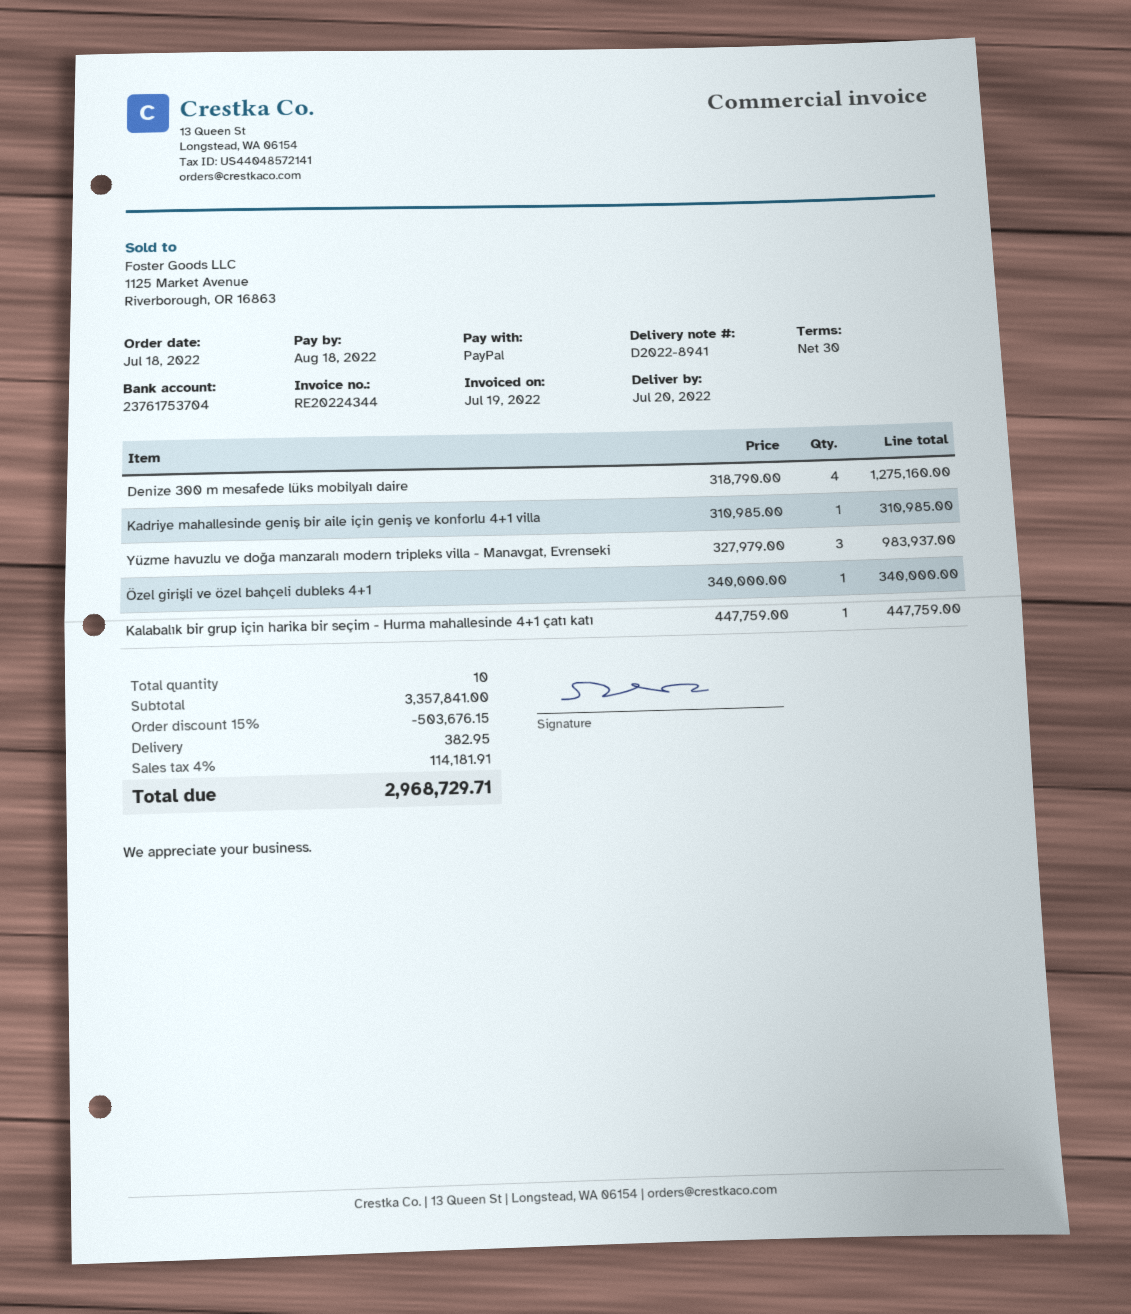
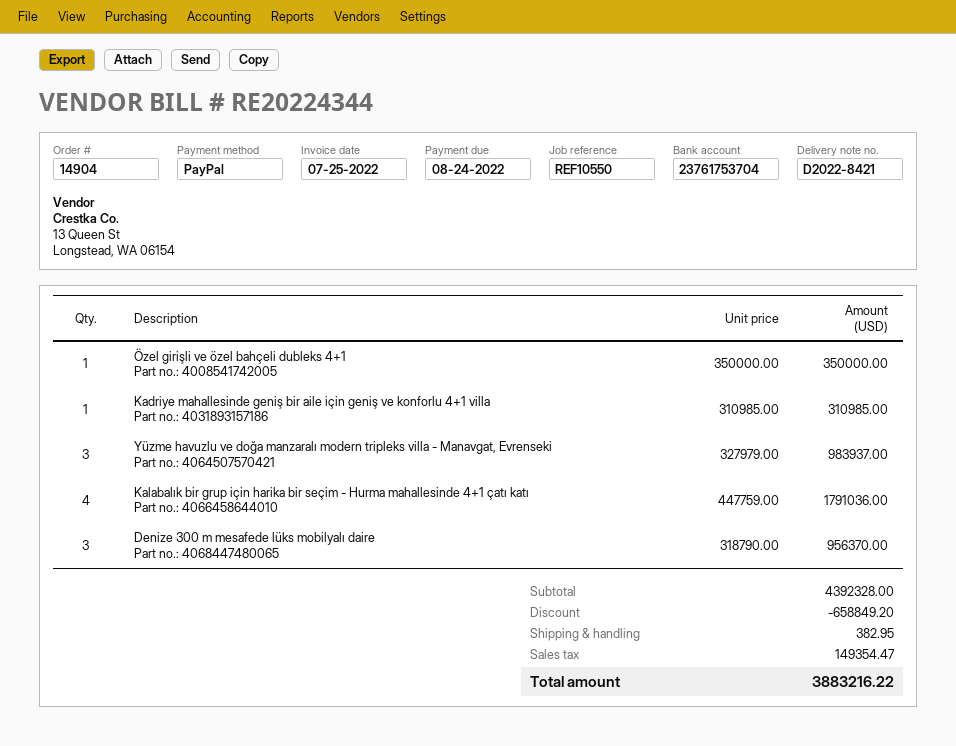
delivery note number: D2022-8941 -> D2022-8421
invoice date: 2022-07-19 -> 2022-07-25
due date: 2022-08-18 -> 2022-08-24
Denize 300 m mesafede lüks mobilyalı daire: 4 x 318790.00 = 1275160.00 -> 3 x 318790.00 = 956370.00
Özel girişli ve özel bahçeli dubleks 4+1: 1 x 340000.00 = 340000.00 -> 1 x 350000.00 = 350000.00
Kalabalık bir grup için harika bir seçim - Hurma mahallesinde 4+1 çatı katı: 1 x 447759.00 = 447759.00 -> 4 x 447759.00 = 1791036.00
subtotal: 3357841.00 -> 4392328.00
discount: 503676.15 -> 658849.20
tax: 114181.91 -> 149354.47
total: 2968729.71 -> 3883216.22

